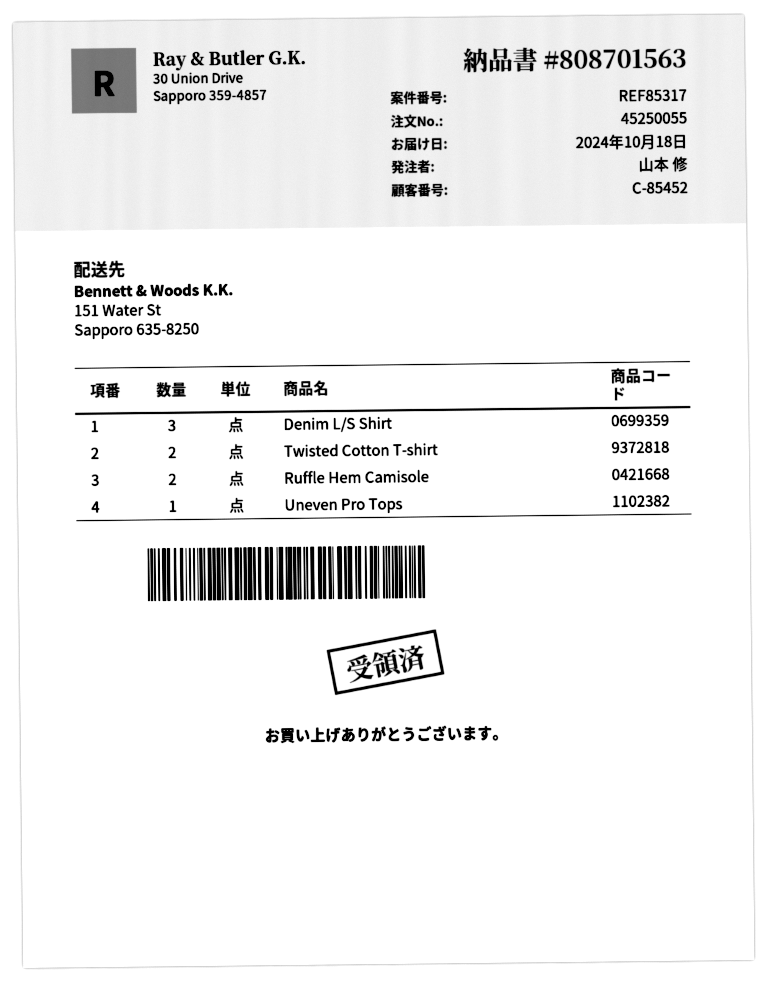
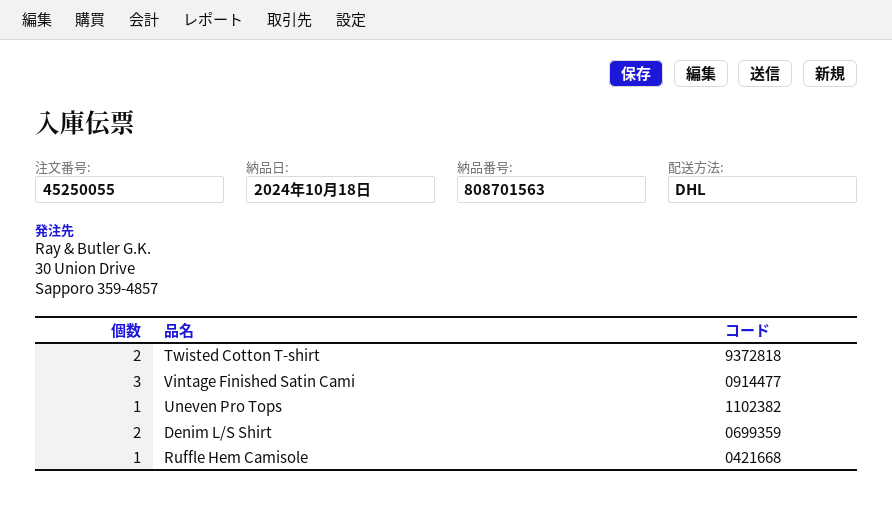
Denim L/S Shirt: 3 -> 2
Ruffle Hem Camisole: 2 -> 1
Vintage Finished Satin Cami: none -> 3

